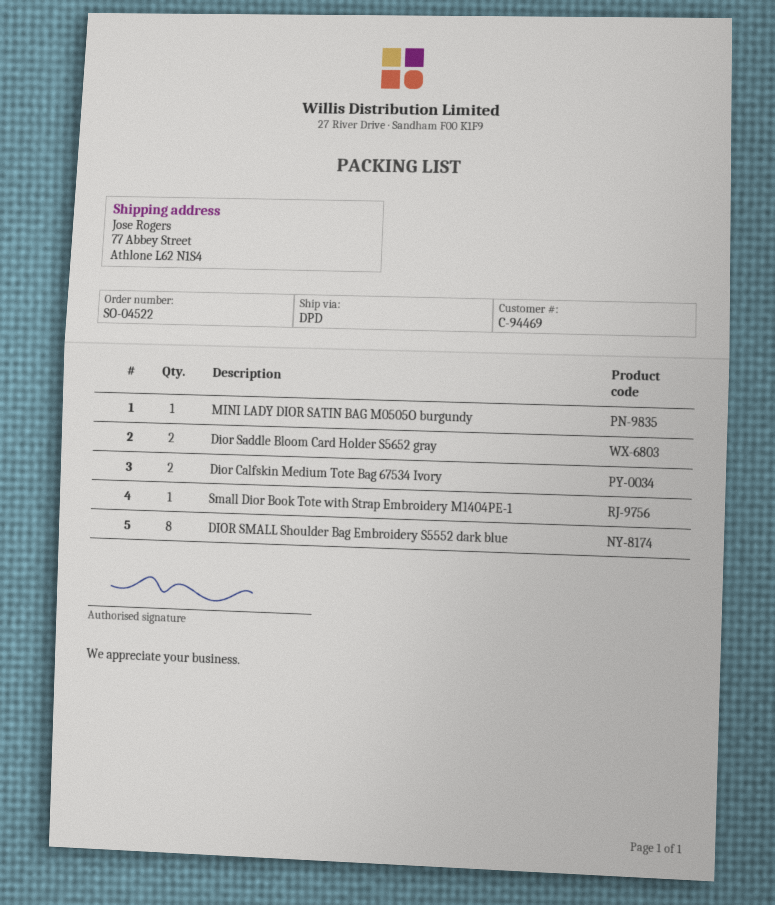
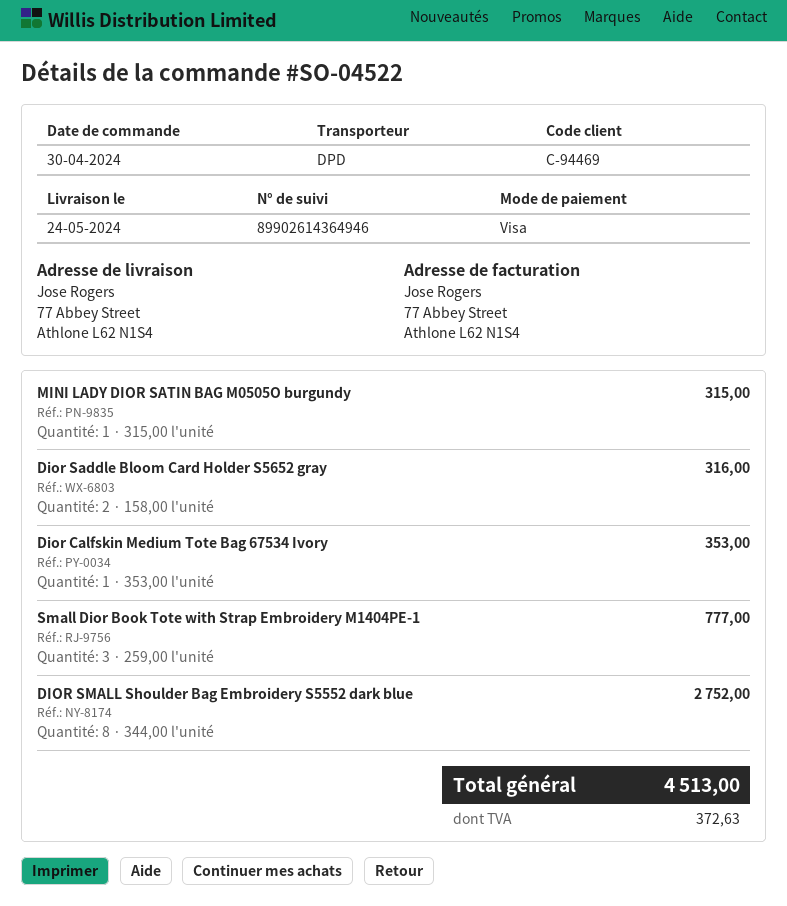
Dior Calfskin Medium Tote Bag 67534 Ivory: 2 -> 1
Small Dior Book Tote with Strap Embroidery M1404PE-1: 1 -> 3

